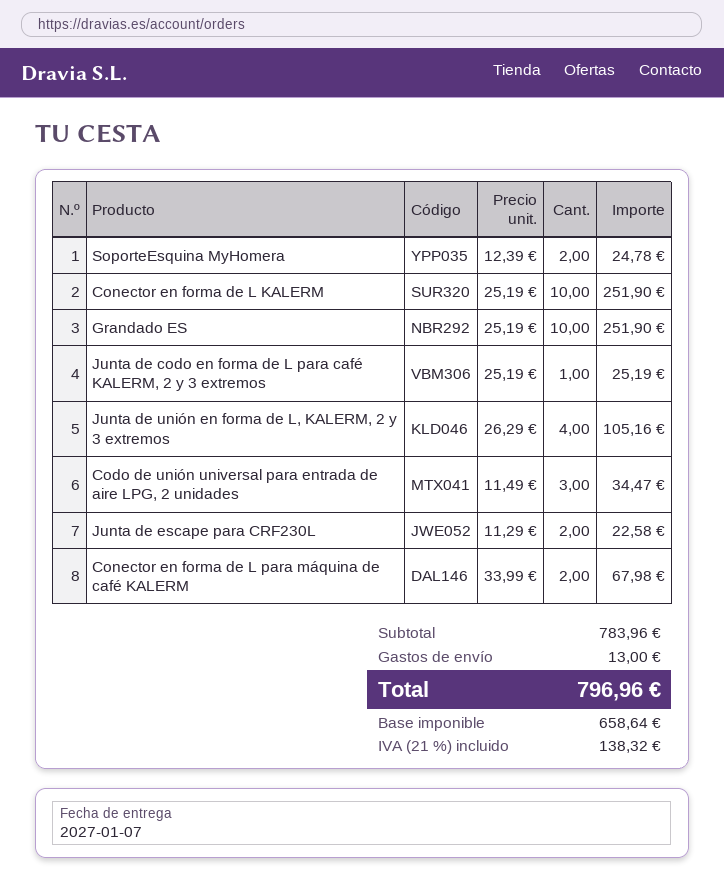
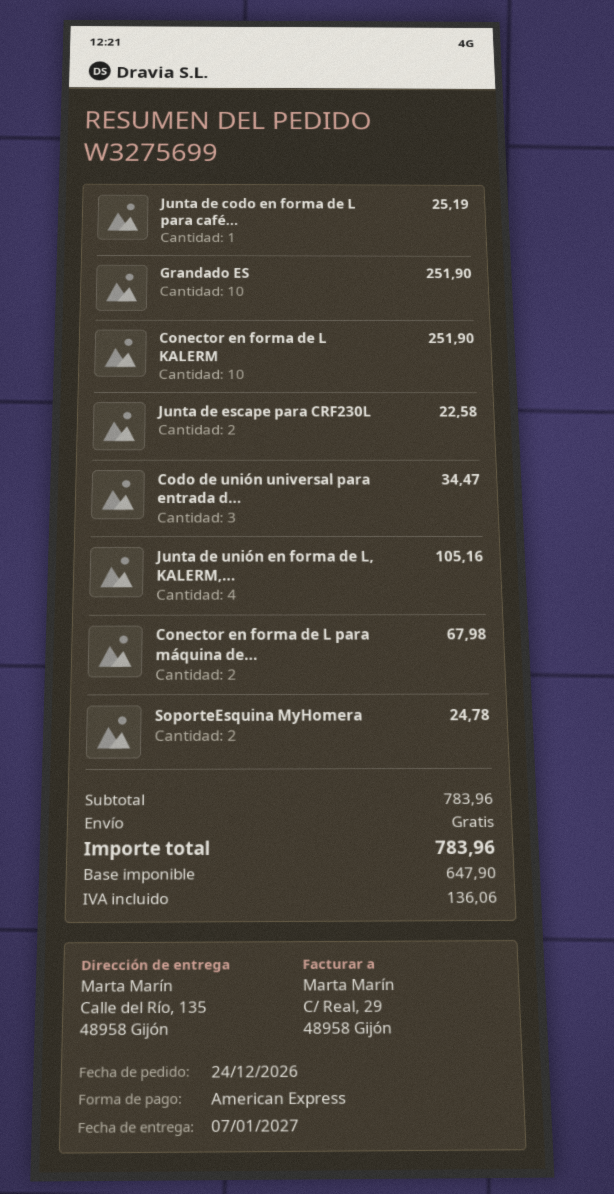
shipping: 13.00 -> 0.00
net: 658.64 -> 647.90
tax: 138.32 -> 136.06
total: 796.96 -> 783.96

